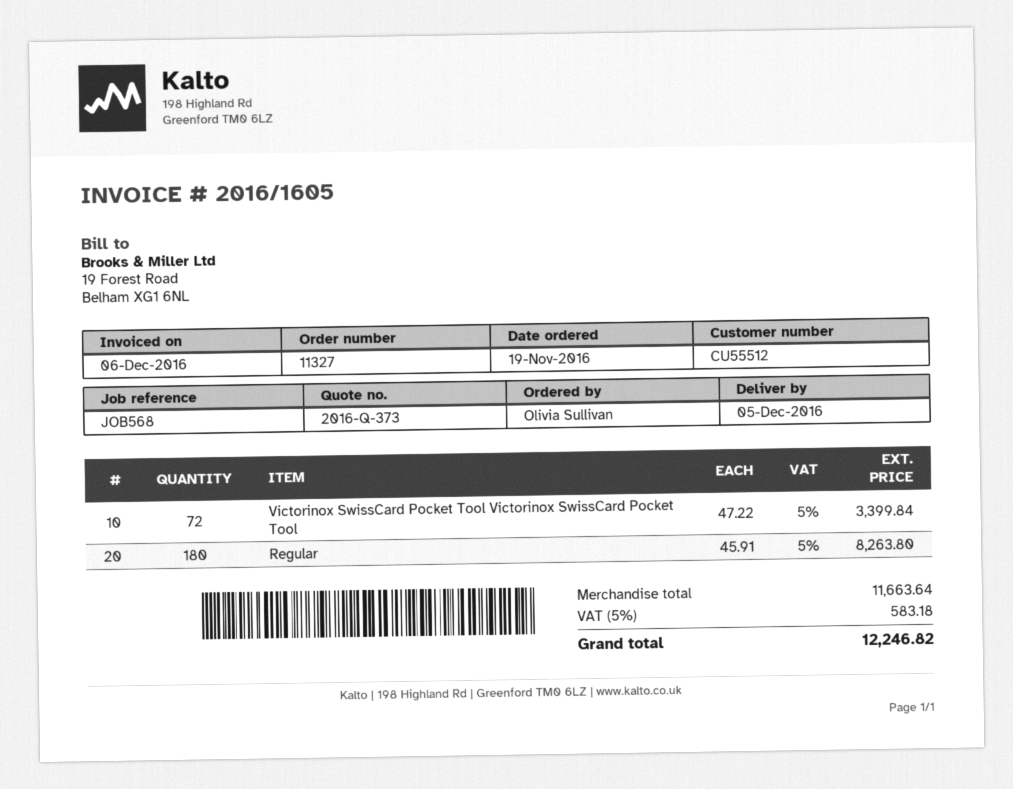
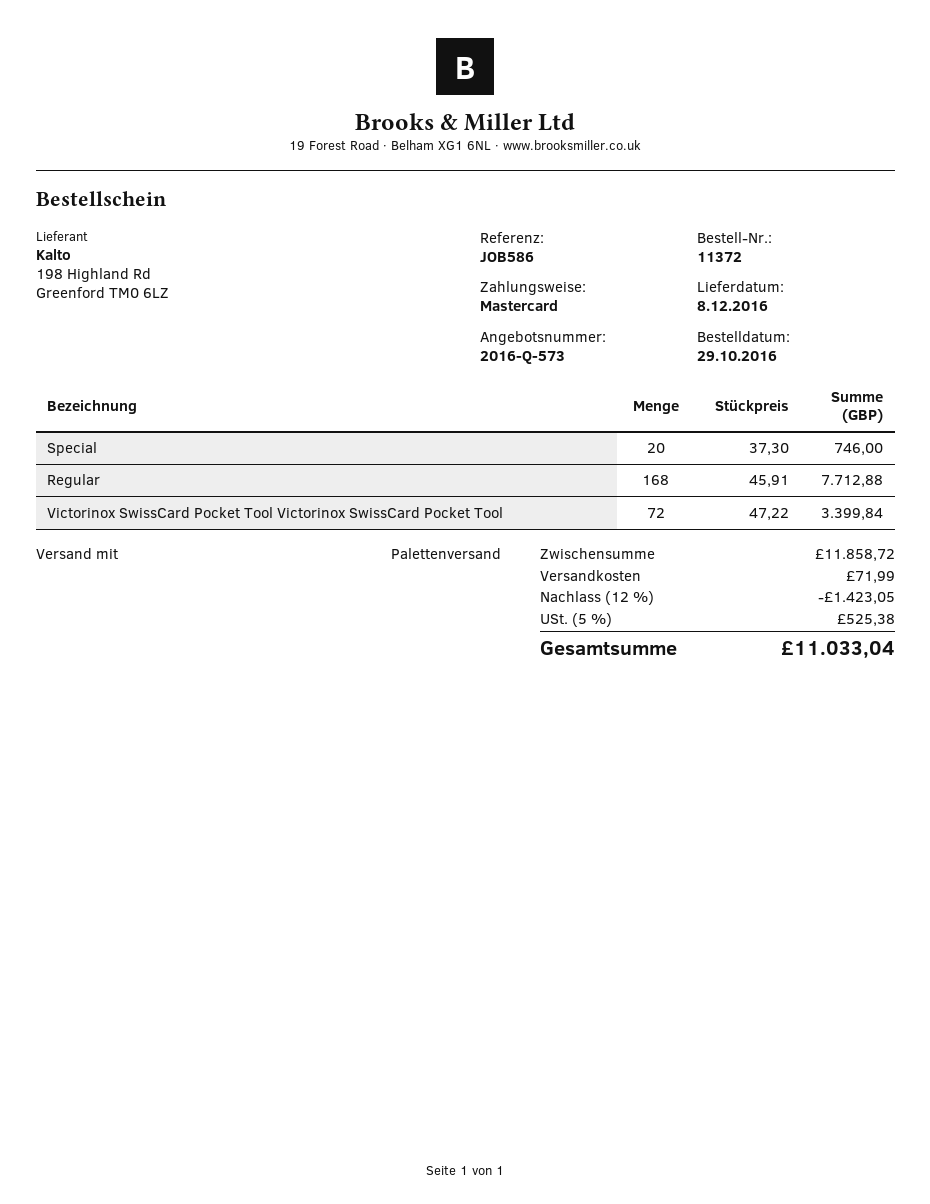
quote number: 2016-Q-373 -> 2016-Q-573
order number: 11327 -> 11372
order date: 2016-11-19 -> 2016-10-29
delivery date: 2016-12-05 -> 2016-12-08
reference: JOB568 -> JOB586
Regular: 180 x 45.91 = 8263.80 -> 168 x 45.91 = 7712.88
Special: none -> 20 x 37.30 = 746.00
subtotal: 11663.64 -> 11858.72
discount: none -> 12% = 1423.05
shipping: none -> 71.99
tax: 5% = 583.18 -> 5% = 525.38
total: 12246.82 -> 11033.04

